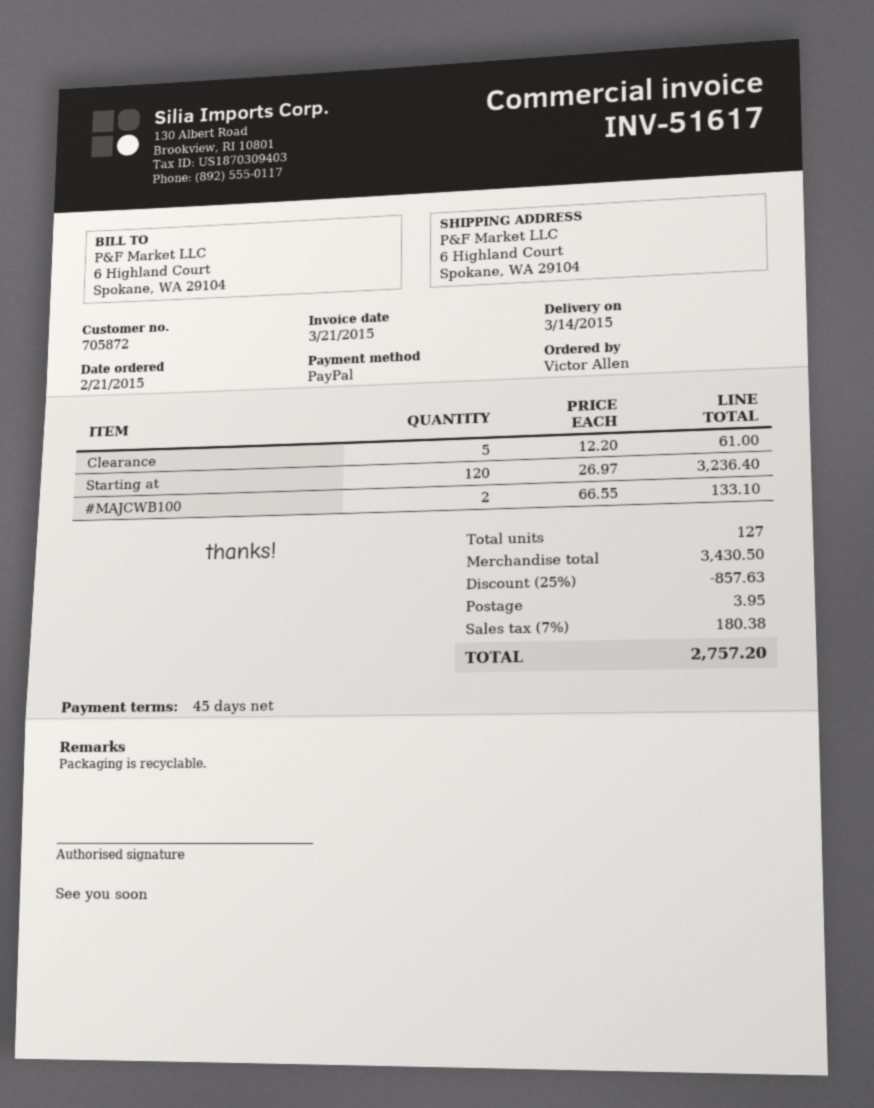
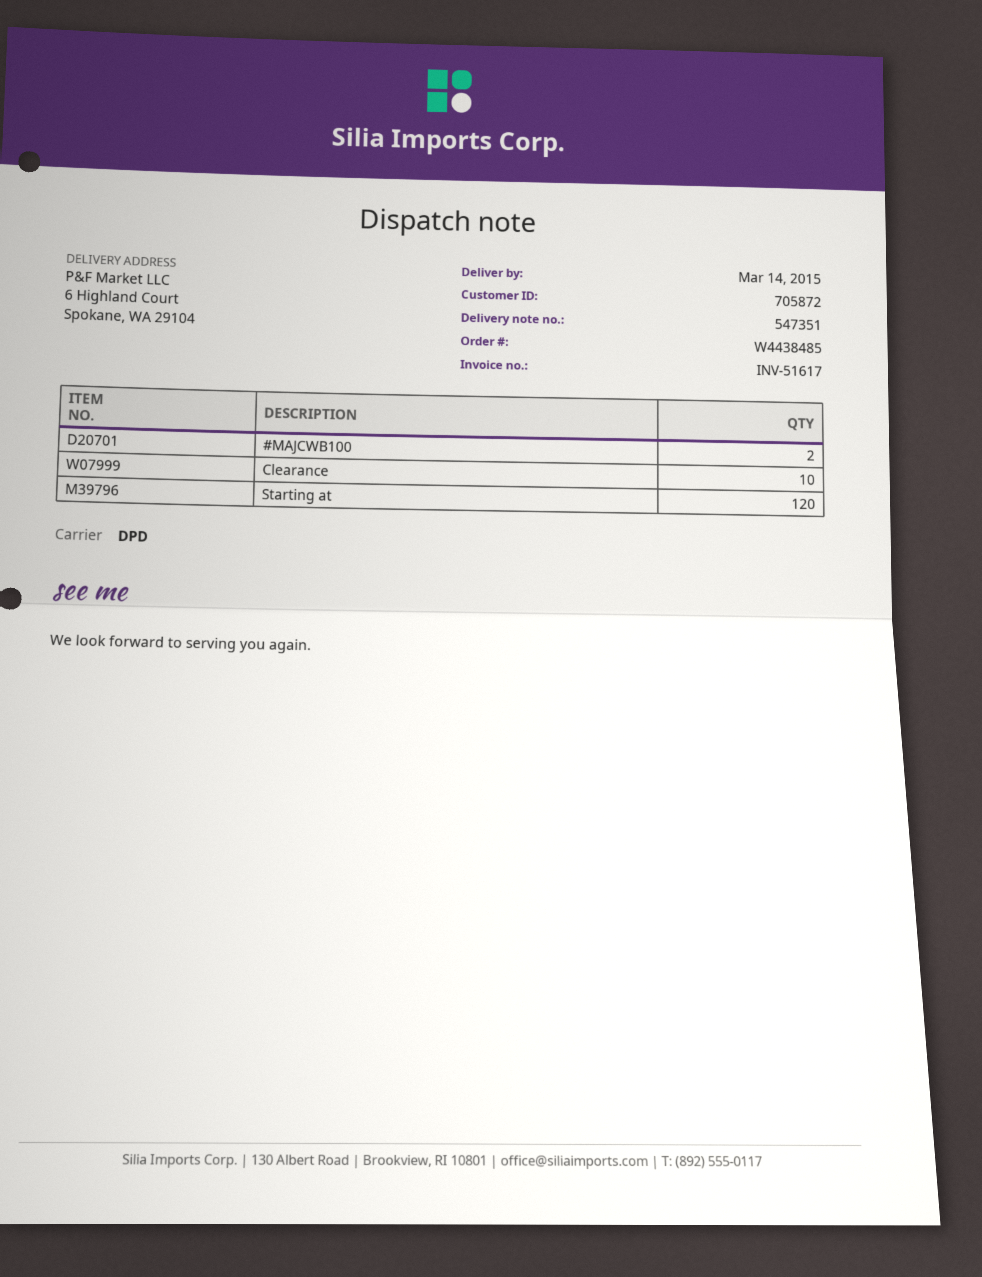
Clearance: 5 -> 10

